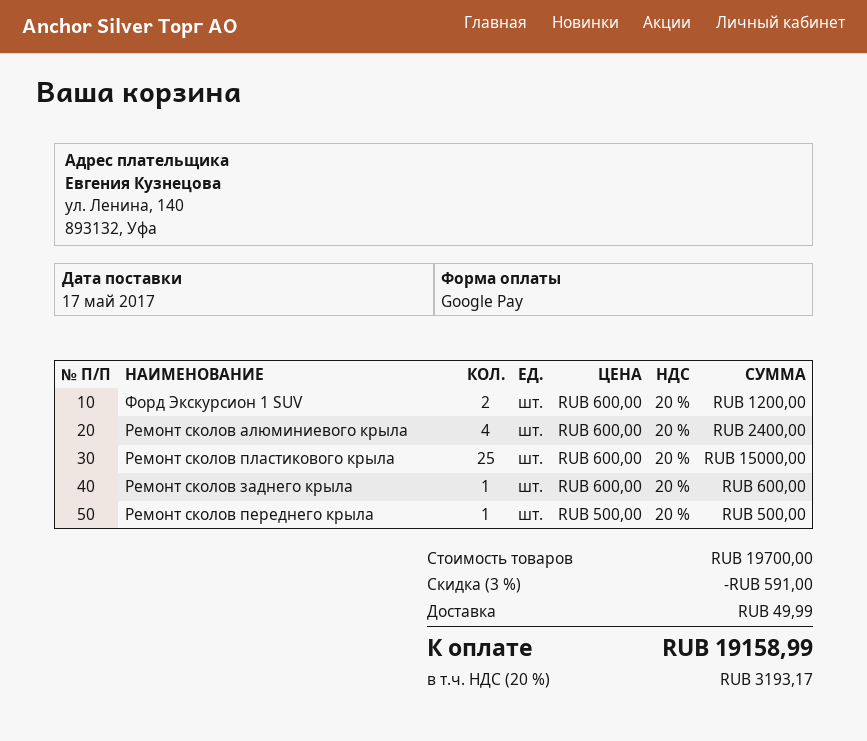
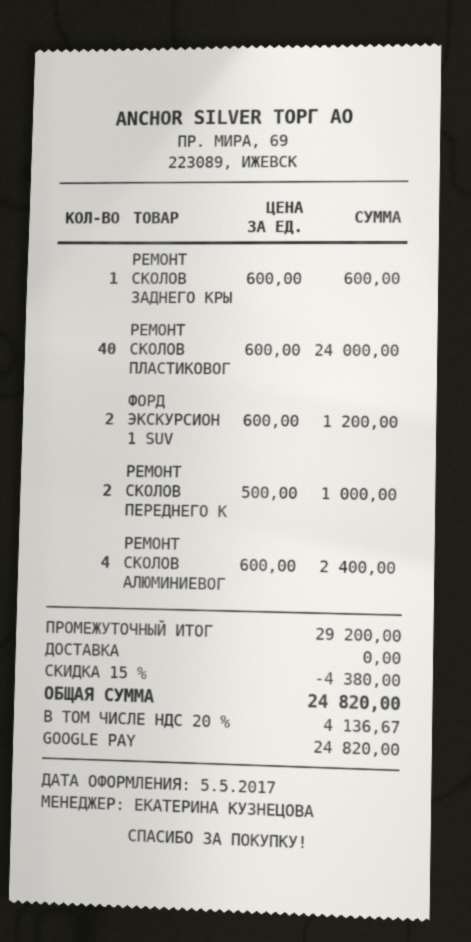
Ремонт сколов пластикового крыла: 25 x 600.00 = 15000.00 -> 40 x 600.00 = 24000.00
Ремонт сколов переднего крыла: 1 x 500.00 = 500.00 -> 2 x 500.00 = 1000.00
subtotal: 19700.00 -> 29200.00
discount: 3% = 591.00 -> 15% = 4380.00
shipping: 49.99 -> 0.00
tax: 20% = 3193.17 -> 20% = 4136.67
total: 19158.99 -> 24820.00

